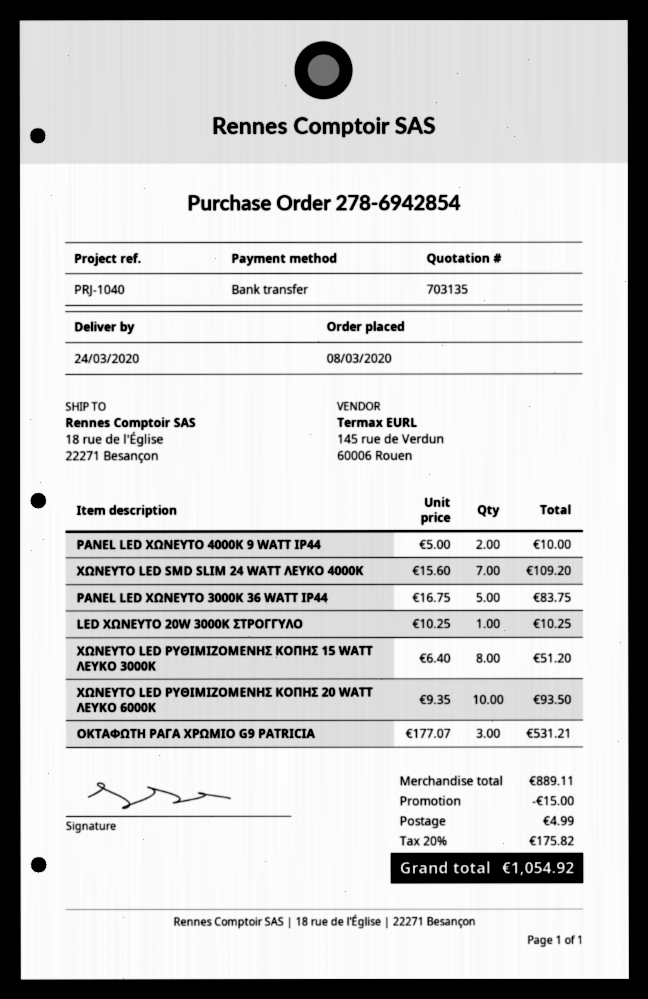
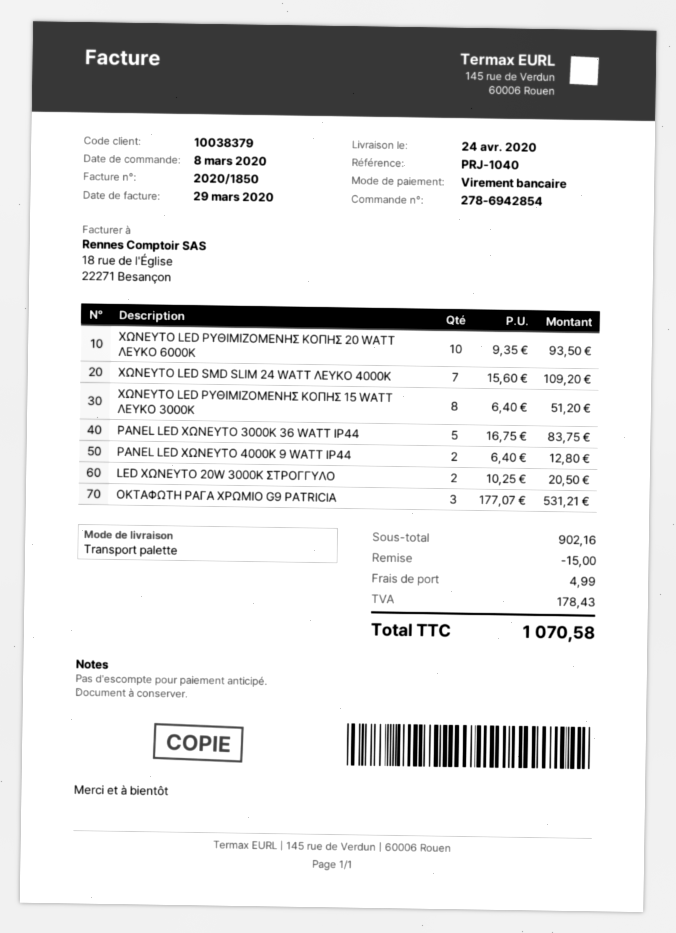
delivery date: 2020-03-24 -> 2020-04-24
PANEL LED ΧΩΝΕΥΤΟ 4000Κ 9 WATT IP44: 2 x 5.00 = 10.00 -> 2 x 6.40 = 12.80
LED ΧΩΝΕΥΤΟ 20W 3000K ΣΤΡΟΓΓΥΛΟ: 1 x 10.25 = 10.25 -> 2 x 10.25 = 20.50
subtotal: 889.11 -> 902.16
tax: 175.82 -> 178.43
total: 1054.92 -> 1070.58

